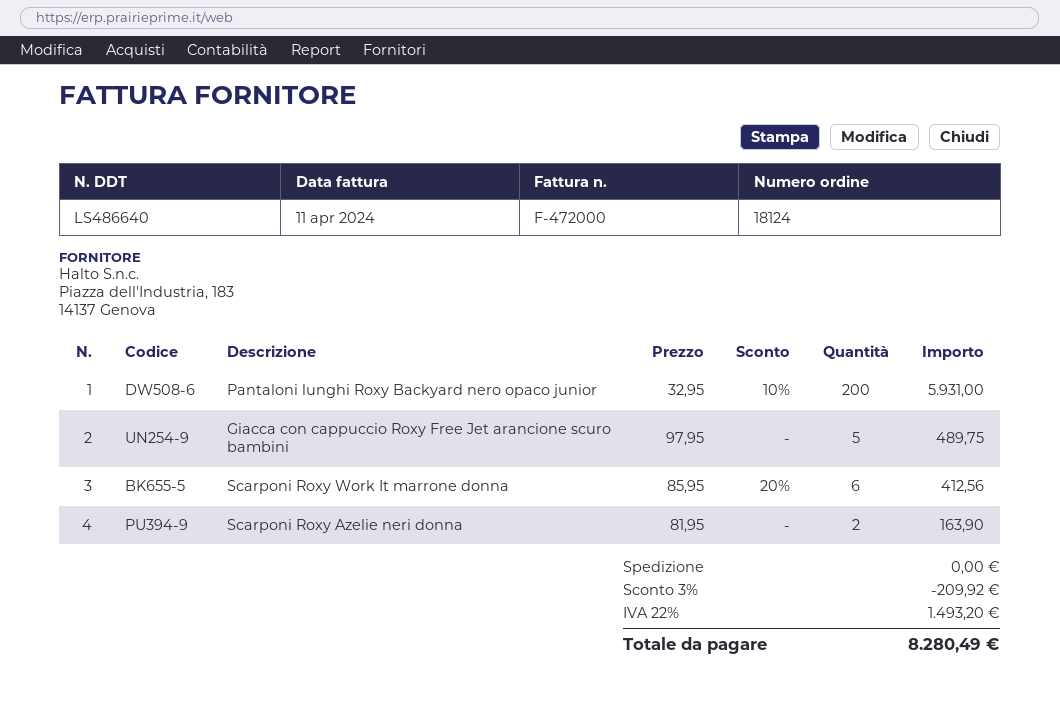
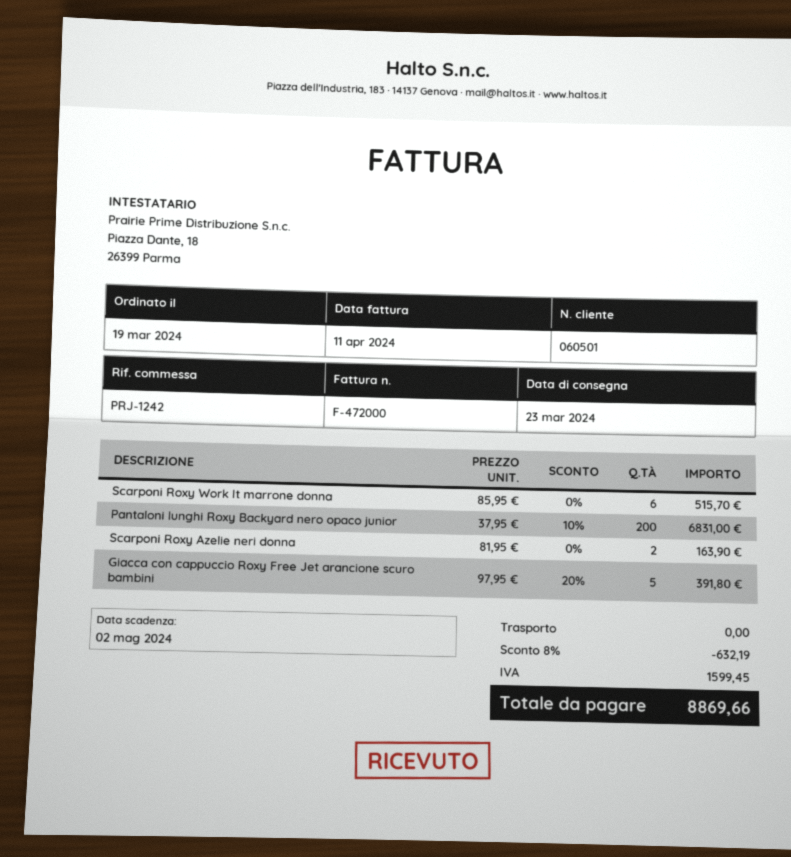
Pantaloni lunghi Roxy Backyard nero opaco junior: 200 x 32.95 - 10% = 5931.00 -> 200 x 37.95 - 10% = 6831.00
Giacca con cappuccio Roxy Free Jet arancione scuro bambini: 5 x 97.95 = 489.75 -> 5 x 97.95 - 20% = 391.80
Scarponi Roxy Work It marrone donna: 6 x 85.95 - 20% = 412.56 -> 6 x 85.95 = 515.70
discount: 3% = 209.92 -> 8% = 632.19
tax: 1493.20 -> 1599.45
total: 8280.49 -> 8869.66

